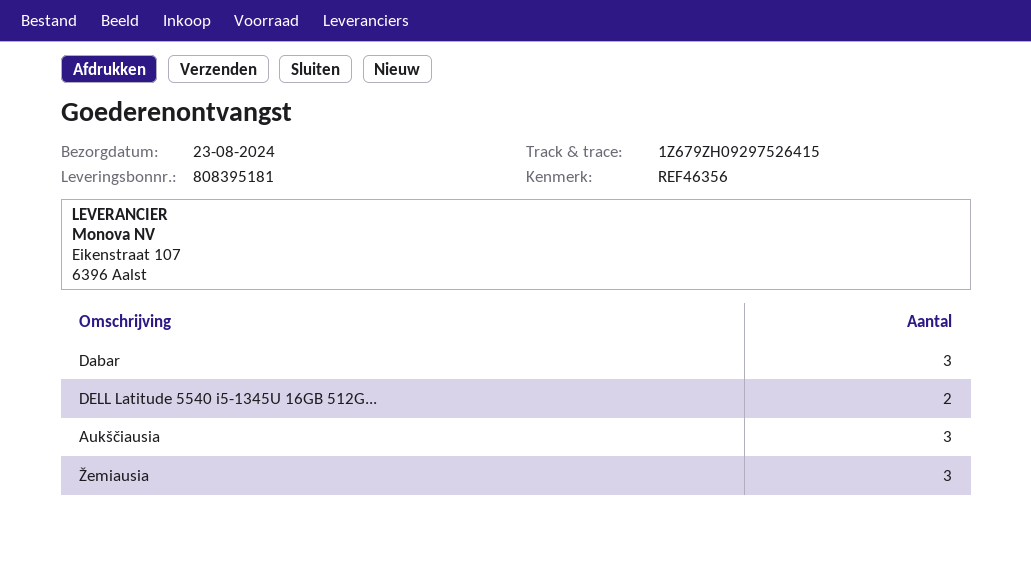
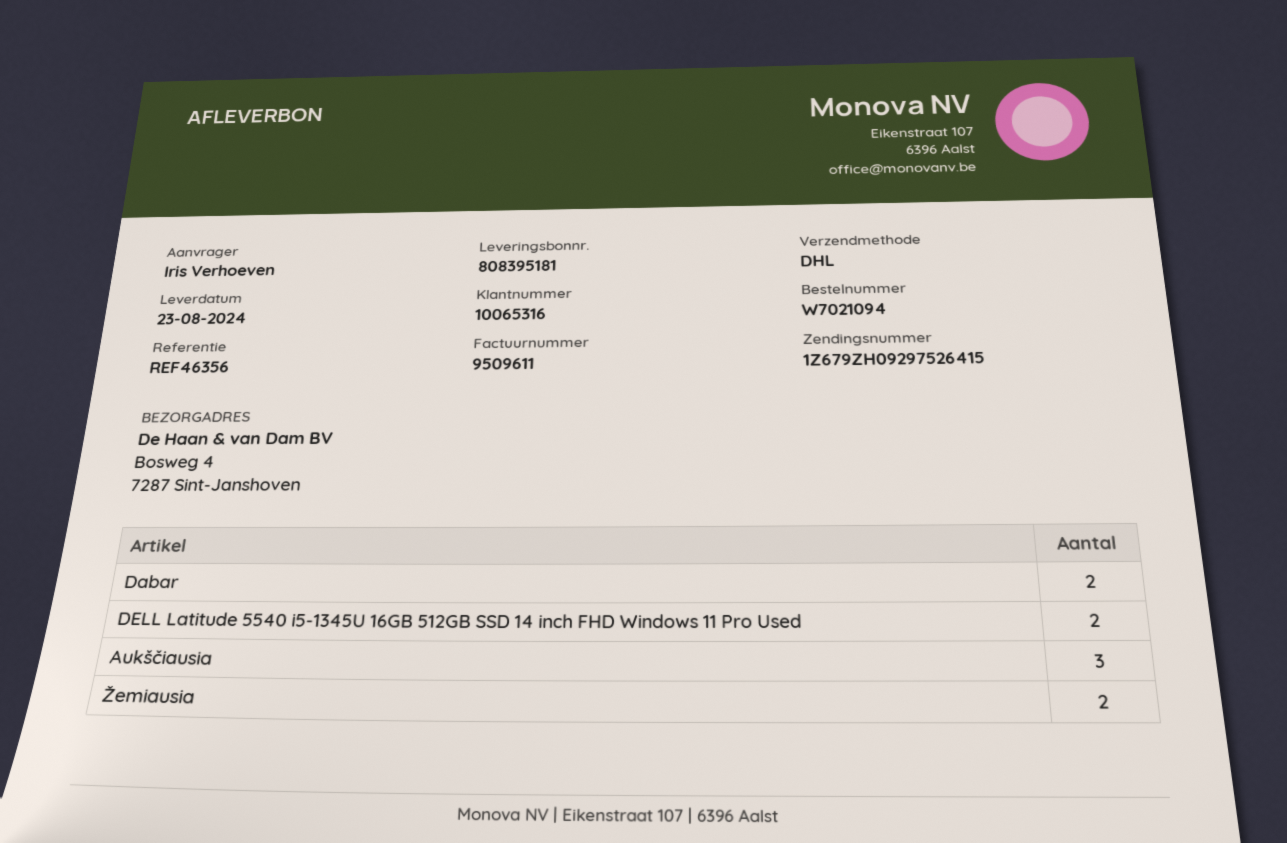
Dabar: 3 -> 2
Žemiausia: 3 -> 2

